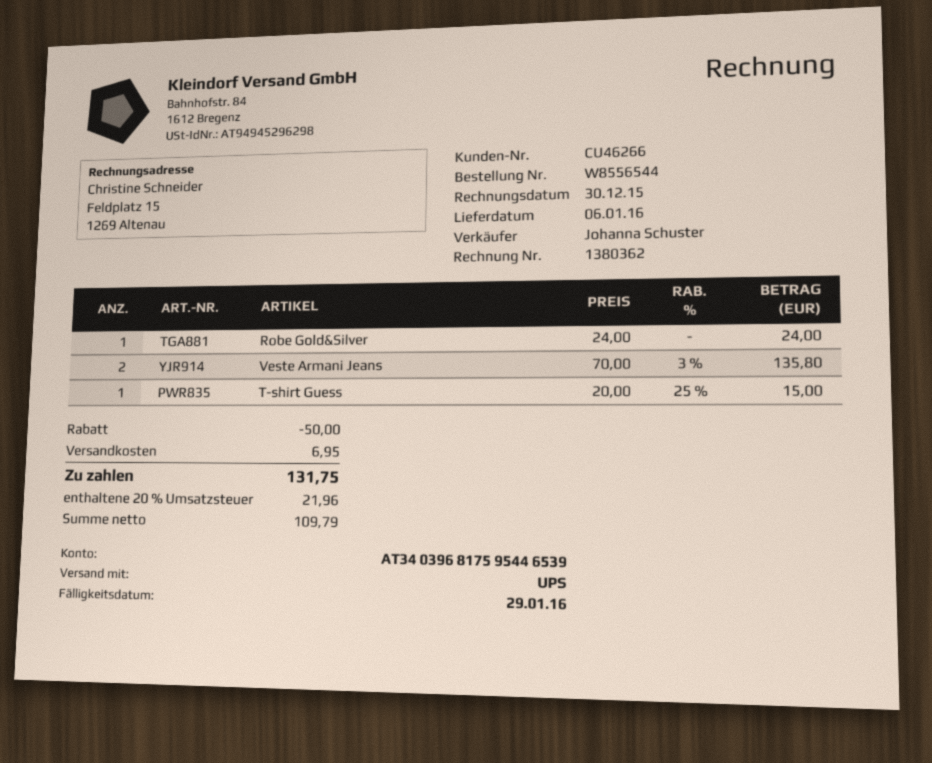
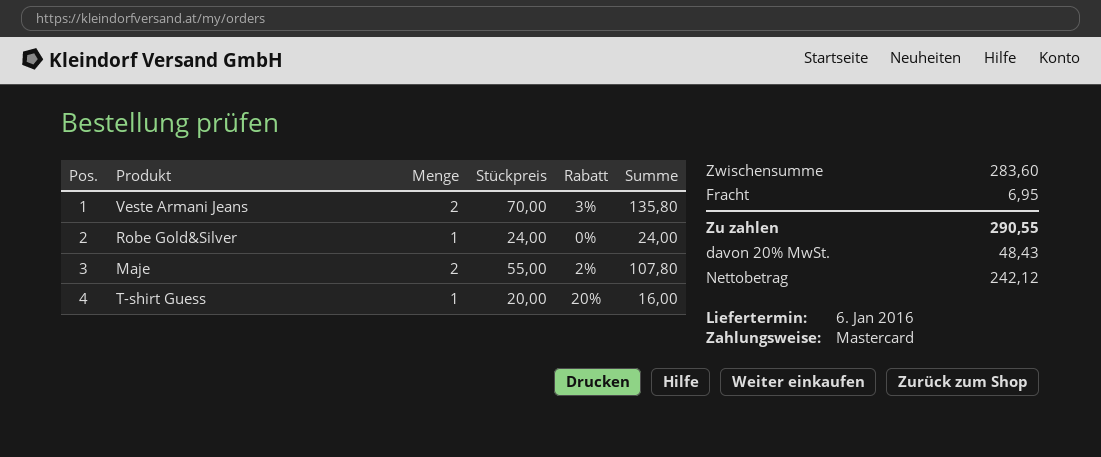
T-shirt Guess: 1 x 20.00 - 25% = 15.00 -> 1 x 20.00 - 20% = 16.00
Maje: none -> 2 x 55.00 - 2% = 107.80
discount: 50.00 -> none
net: 109.79 -> 242.12
tax: 20% = 21.96 -> 20% = 48.43
total: 131.75 -> 290.55

